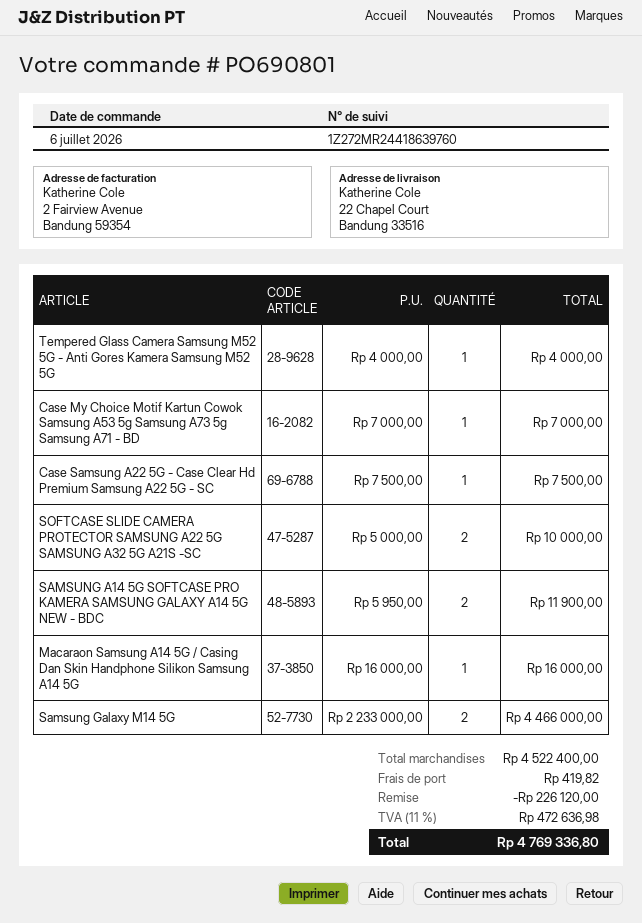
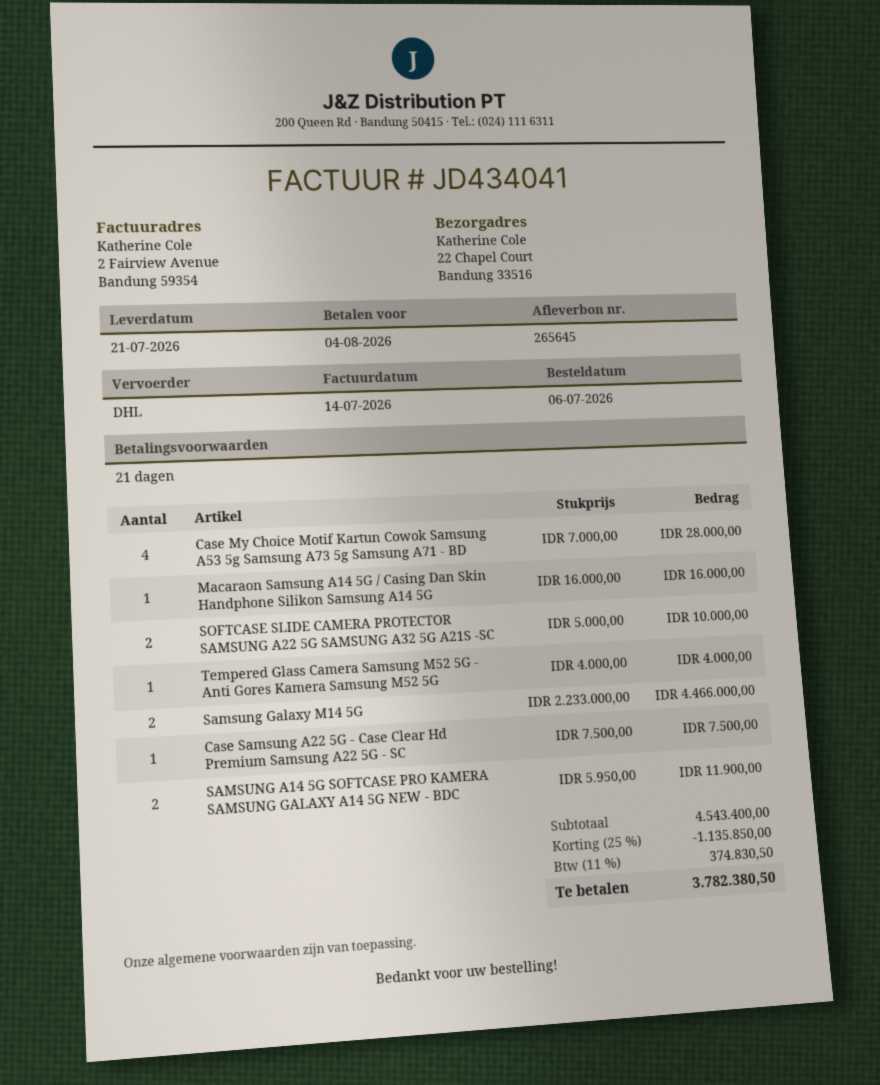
Case My Choice Motif Kartun Cowok Samsung A53 5g Samsung A73 5g Samsung A71 - BD: 1 x 7000.00 = 7000.00 -> 4 x 7000.00 = 28000.00
subtotal: 4522400.00 -> 4543400.00
discount: 226120.00 -> 1135850.00
shipping: 419.82 -> none
tax: 11% = 472636.98 -> 11% = 374830.50
total: 4769336.80 -> 3782380.50

